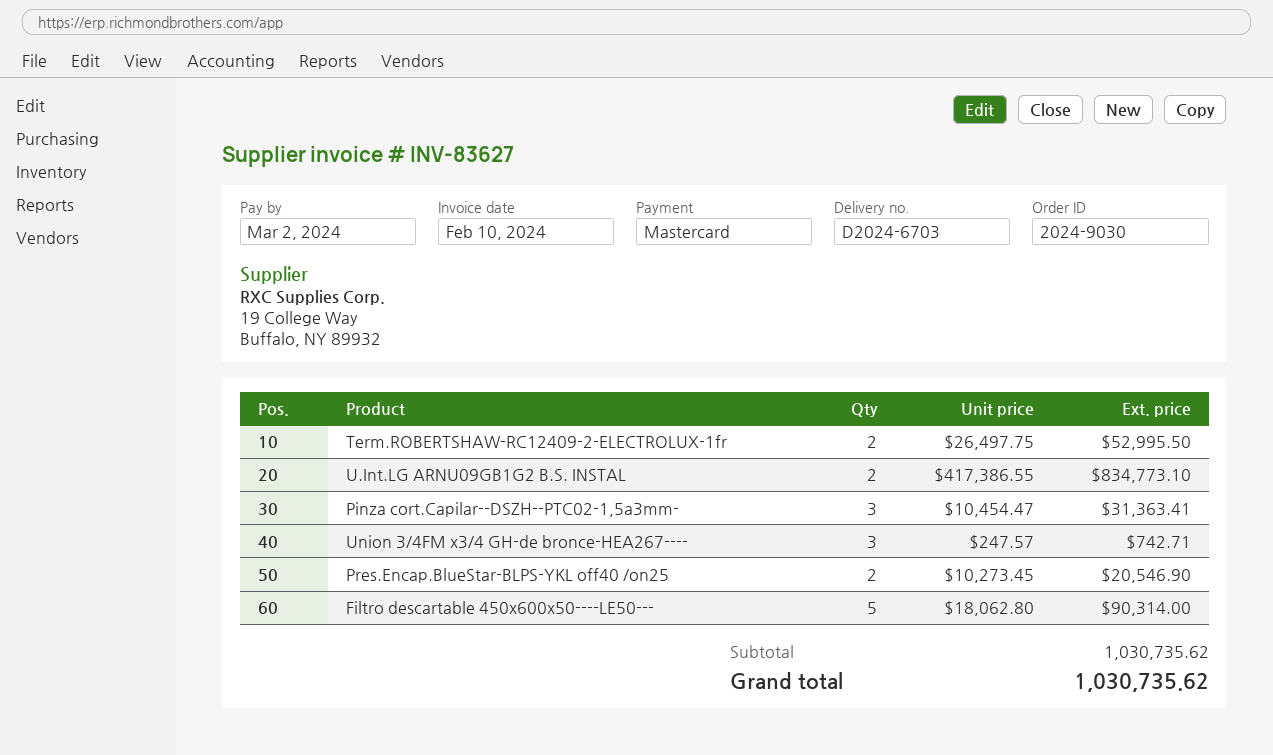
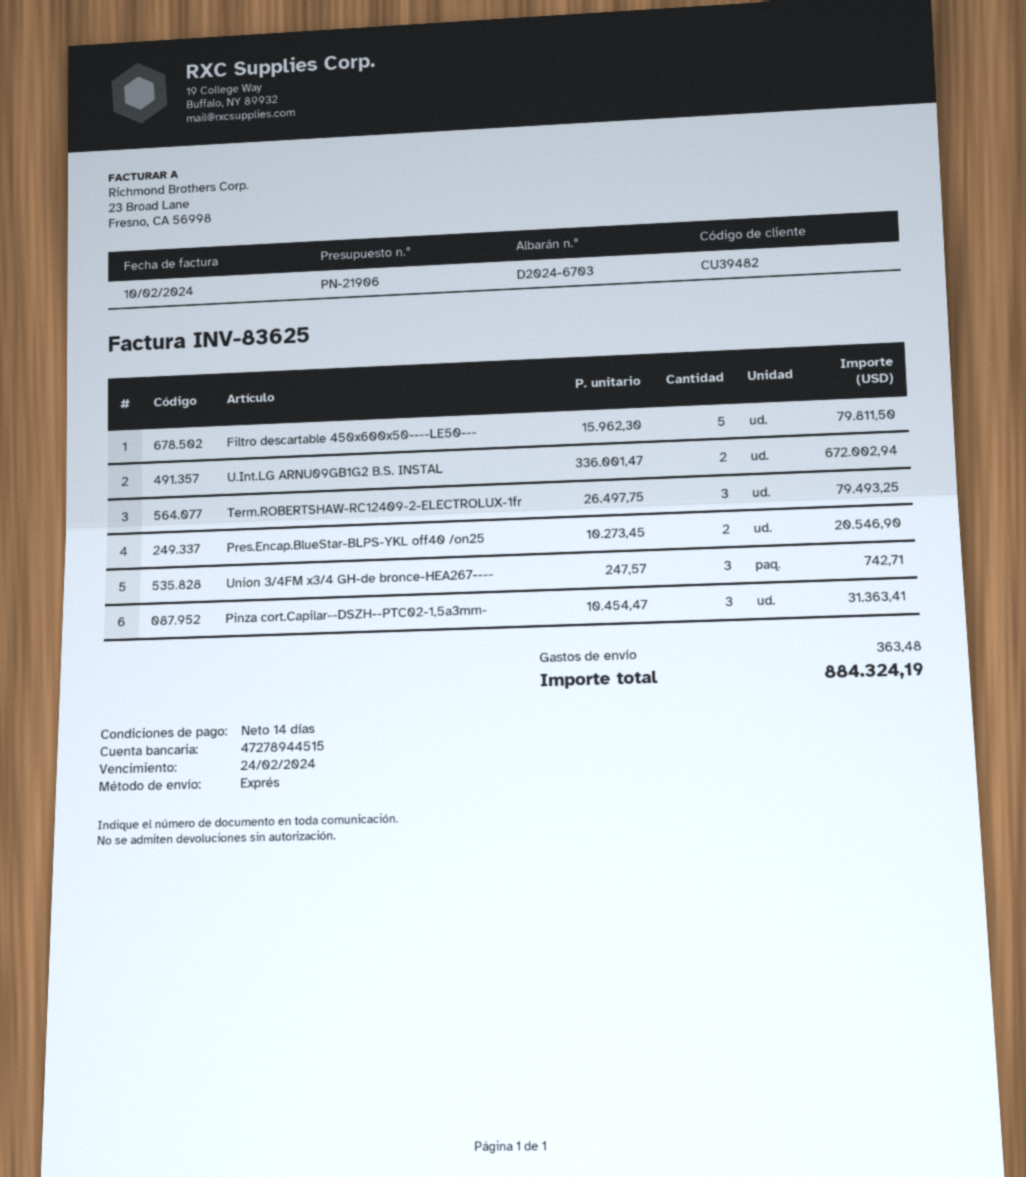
invoice number: INV-83627 -> INV-83625
due date: 2024-03-02 -> 2024-02-24
Term.ROBERTSHAW-RC12409-2-ELECTROLUX-1fr: 2 x 26497.75 = 52995.50 -> 3 x 26497.75 = 79493.25
U.Int.LG ARNU09GB1G2 B.S. INSTAL: 2 x 417386.55 = 834773.10 -> 2 x 336001.47 = 672002.94
Filtro descartable 450x600x50----LE50---: 5 x 18062.80 = 90314.00 -> 5 x 15962.30 = 79811.50
shipping: none -> 363.48
total: 1030735.62 -> 884324.19

